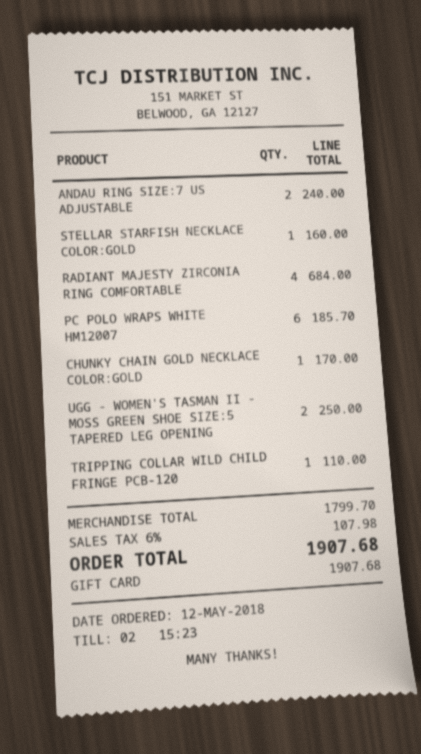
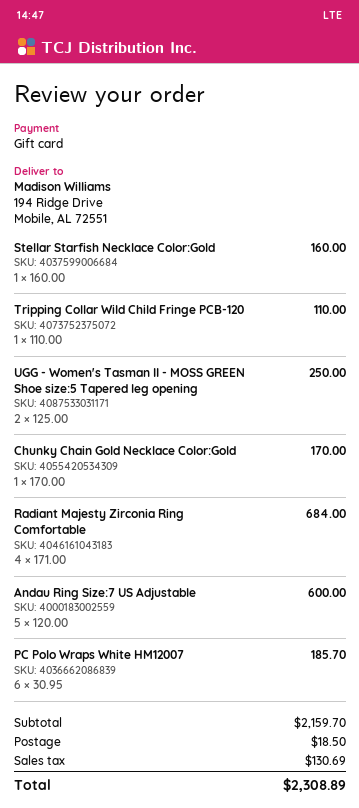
ANDAU RING SIZE:7 US ADJUSTABLE: 2 for 240.00 -> 5 for 600.00
subtotal: 1799.70 -> 2159.70
shipping: none -> 18.50
tax: 107.98 -> 130.69
total: 1907.68 -> 2308.89

